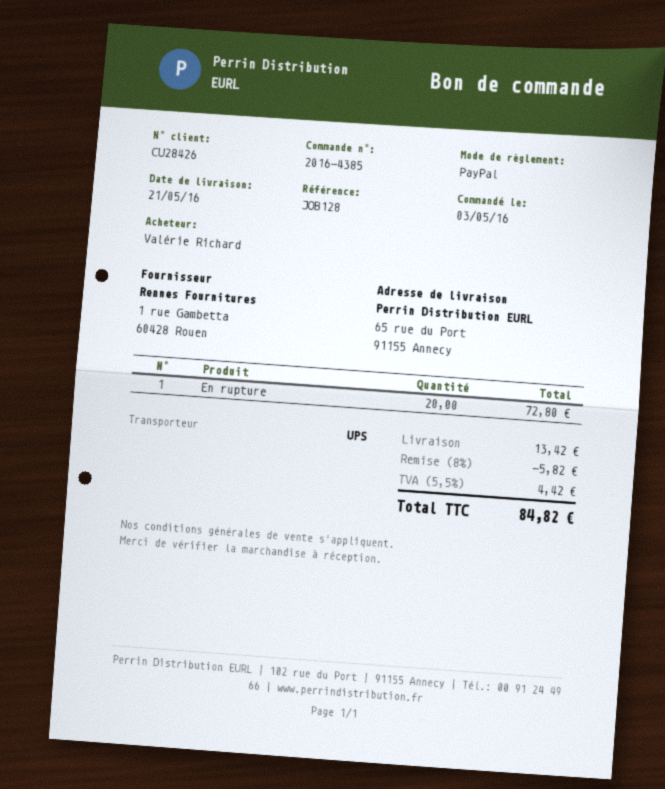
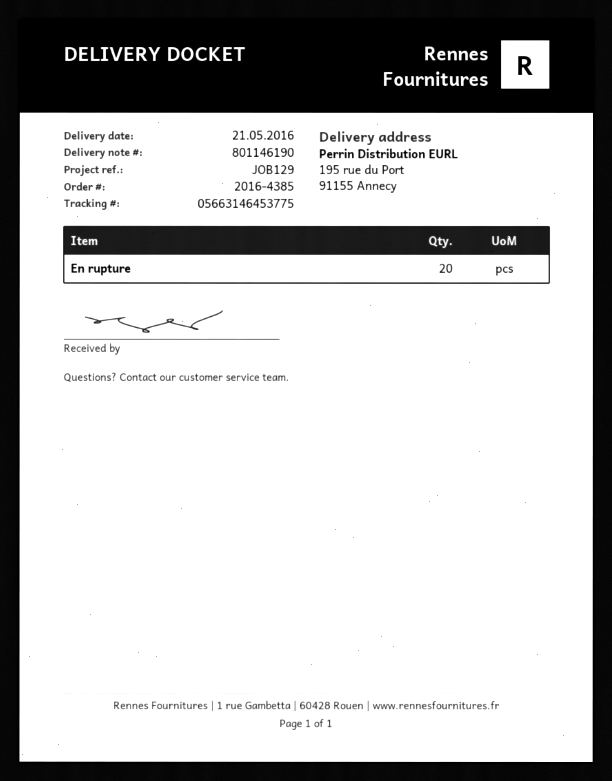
reference: JOB128 -> JOB129
ship to: 65 rue du Port, 91155 Annecy -> 195 rue du Port, 91155 Annecy

